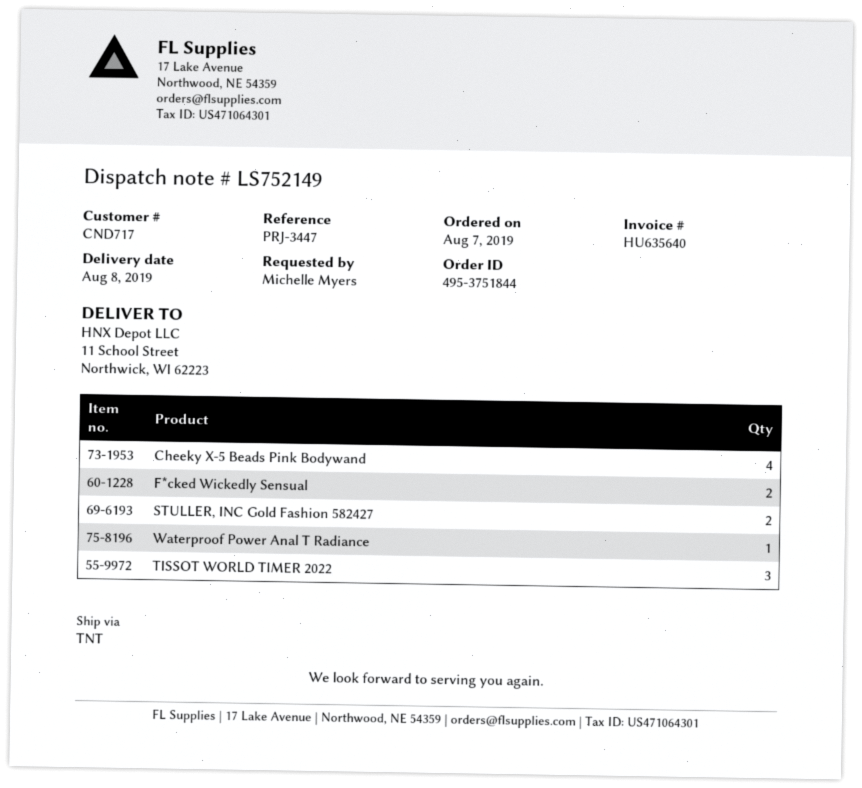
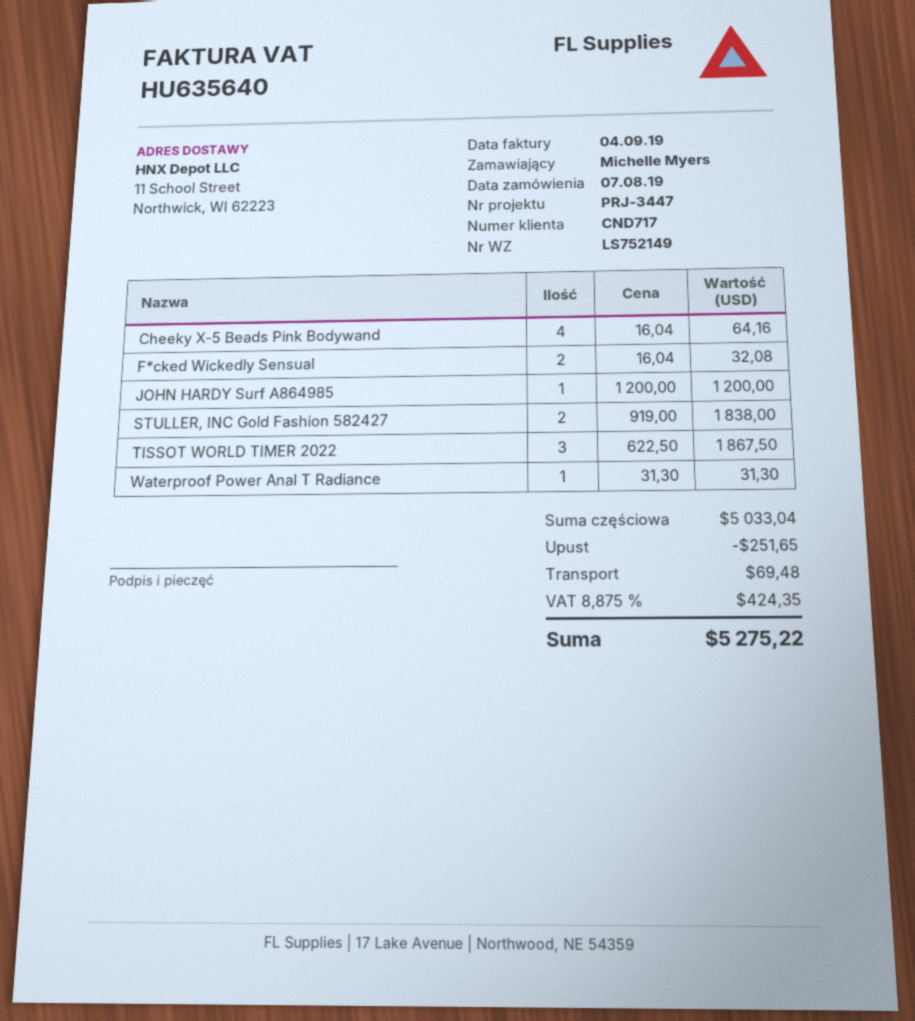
JOHN HARDY Surf A864985: none -> 1

